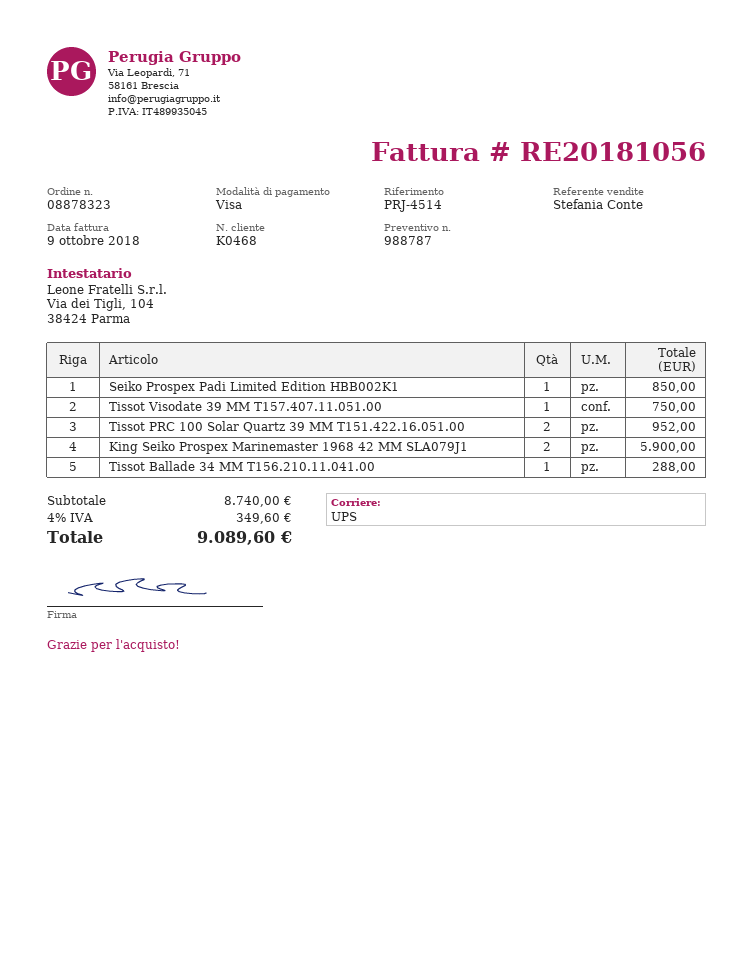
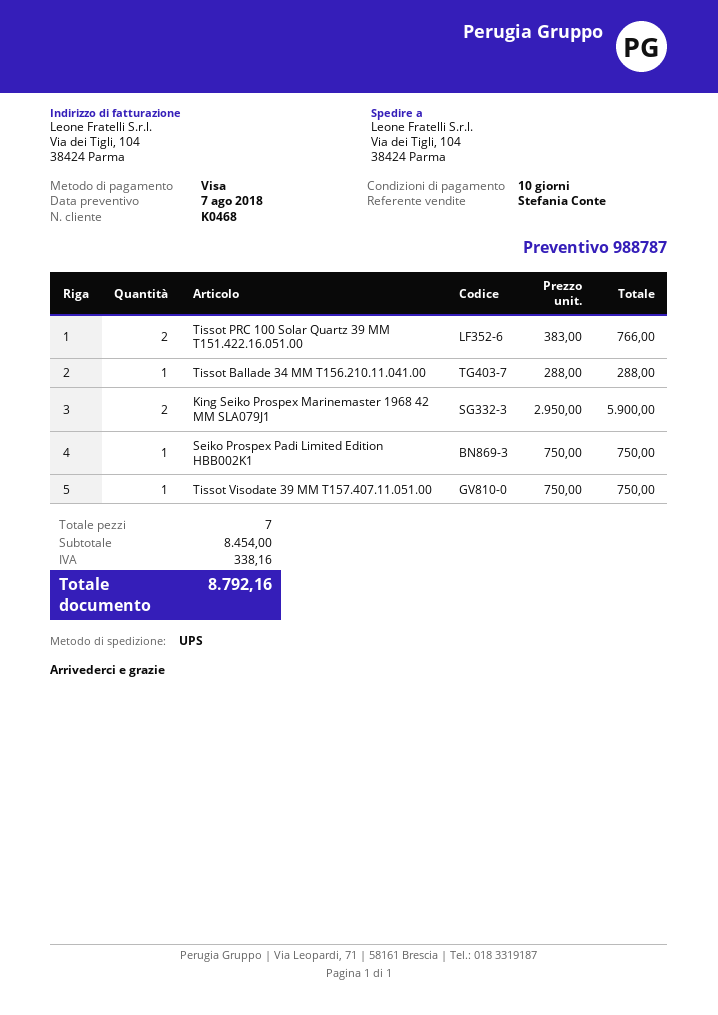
Seiko Prospex Padi Limited Edition HBB002K1: 1 for 850.00 -> 1 for 750.00
Tissot PRC 100 Solar Quartz 39 MM T151.422.16.051.00: 2 for 952.00 -> 2 for 766.00
subtotal: 8740.00 -> 8454.00
tax: 349.60 -> 338.16
total: 9089.60 -> 8792.16

